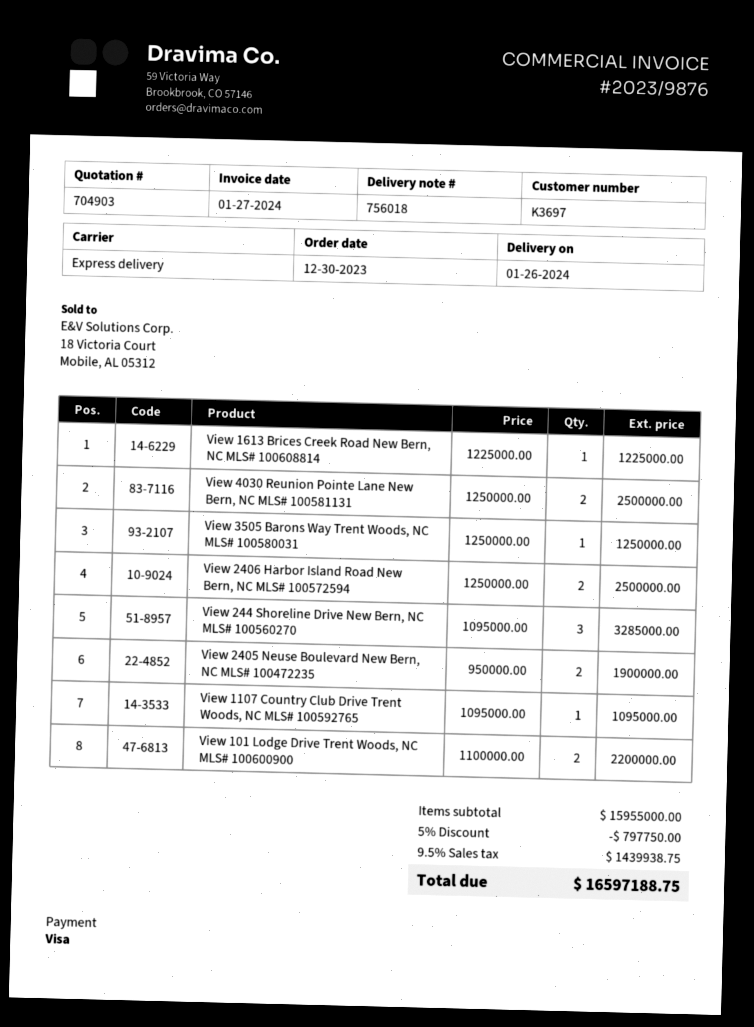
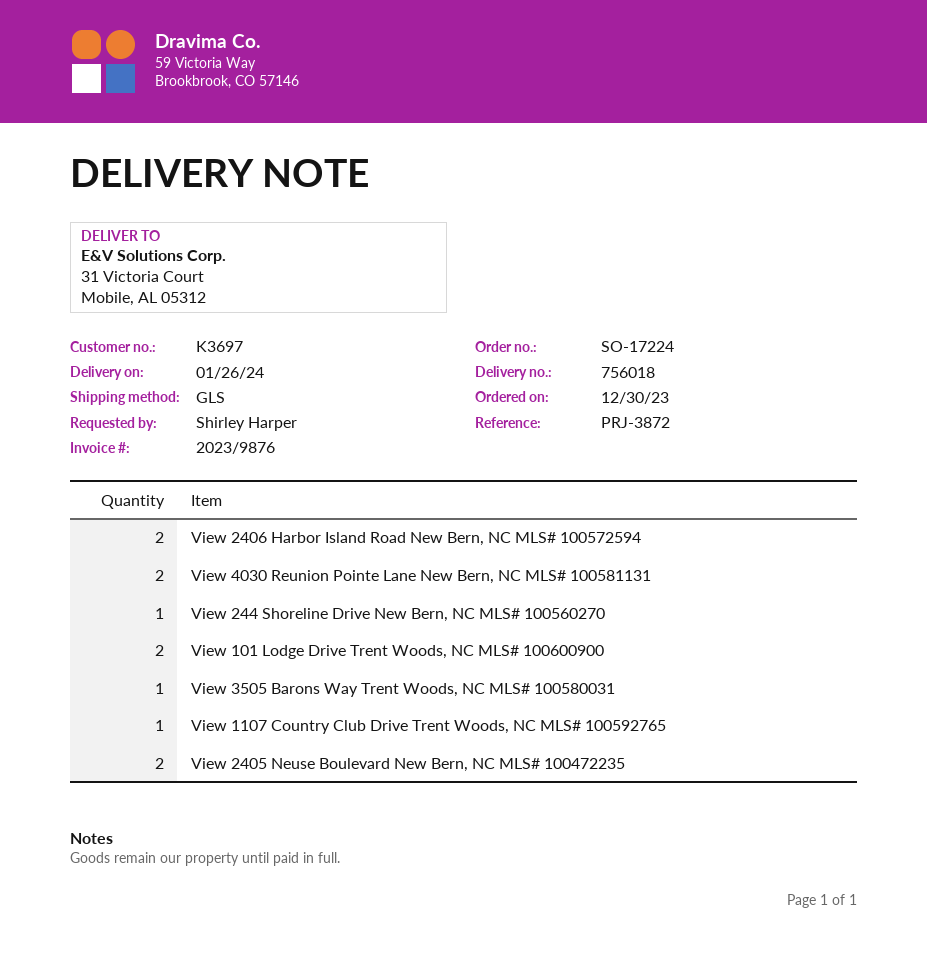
shipping method: express -> GLS
View 1613 Brices Creek Road New Bern, NC MLS# 100608814: 1 -> none
View 244 Shoreline Drive New Bern, NC MLS# 100560270: 3 -> 1

